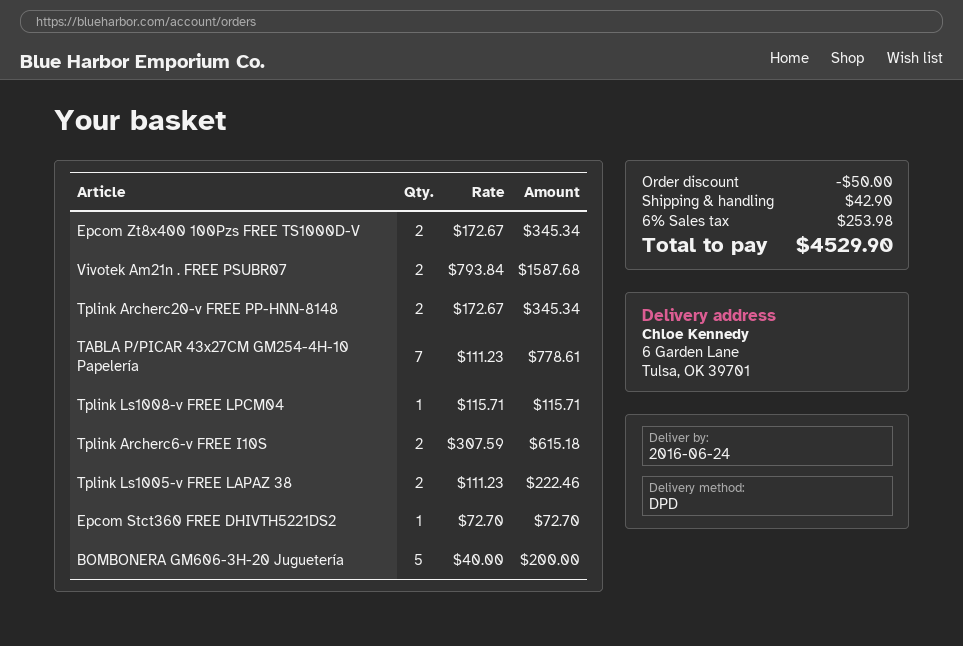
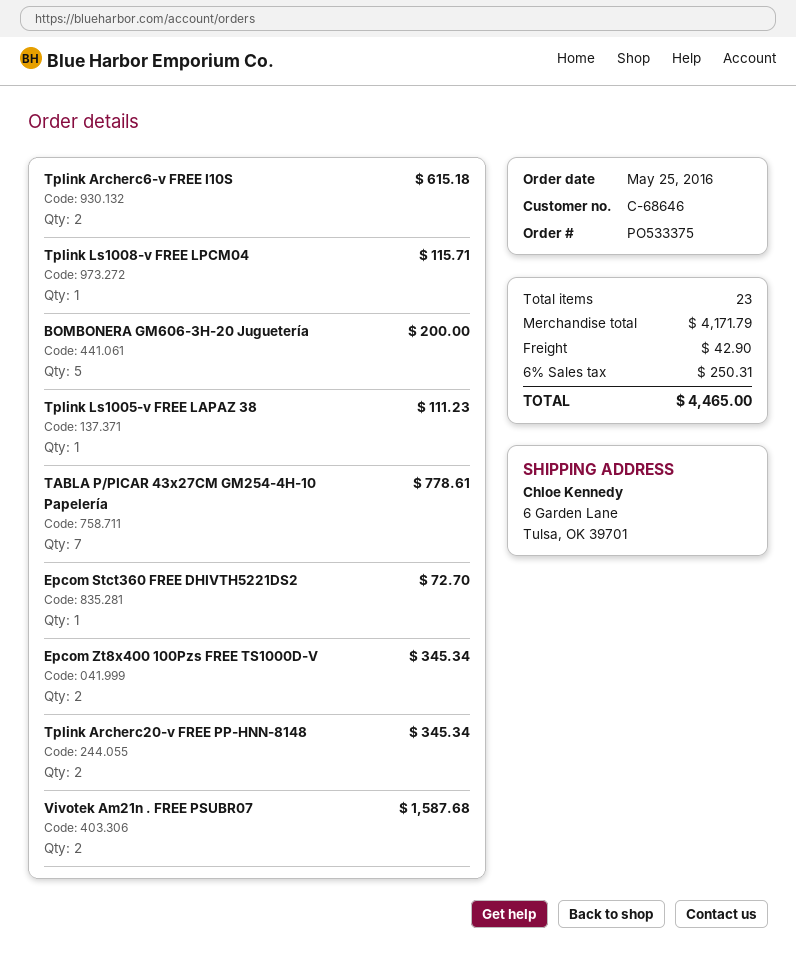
Tplink Ls1005-v FREE LAPAZ 38: 2 for 222.46 -> 1 for 111.23
discount: 50.00 -> none
tax: 6% = 253.98 -> 6% = 250.31
total: 4529.90 -> 4465.00

